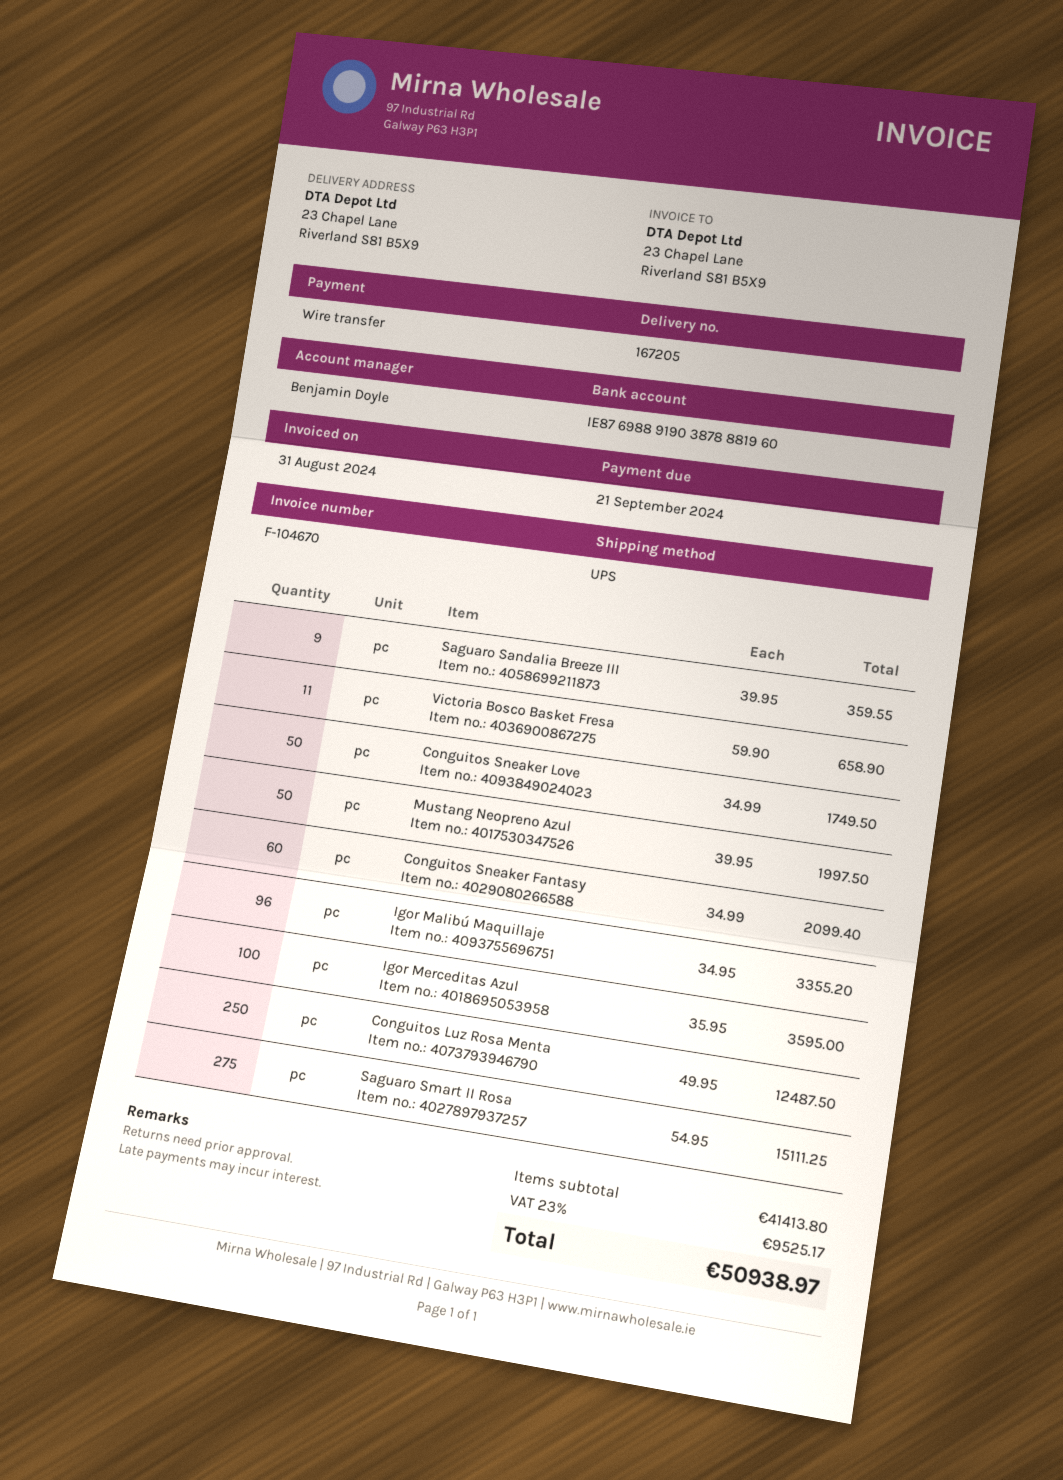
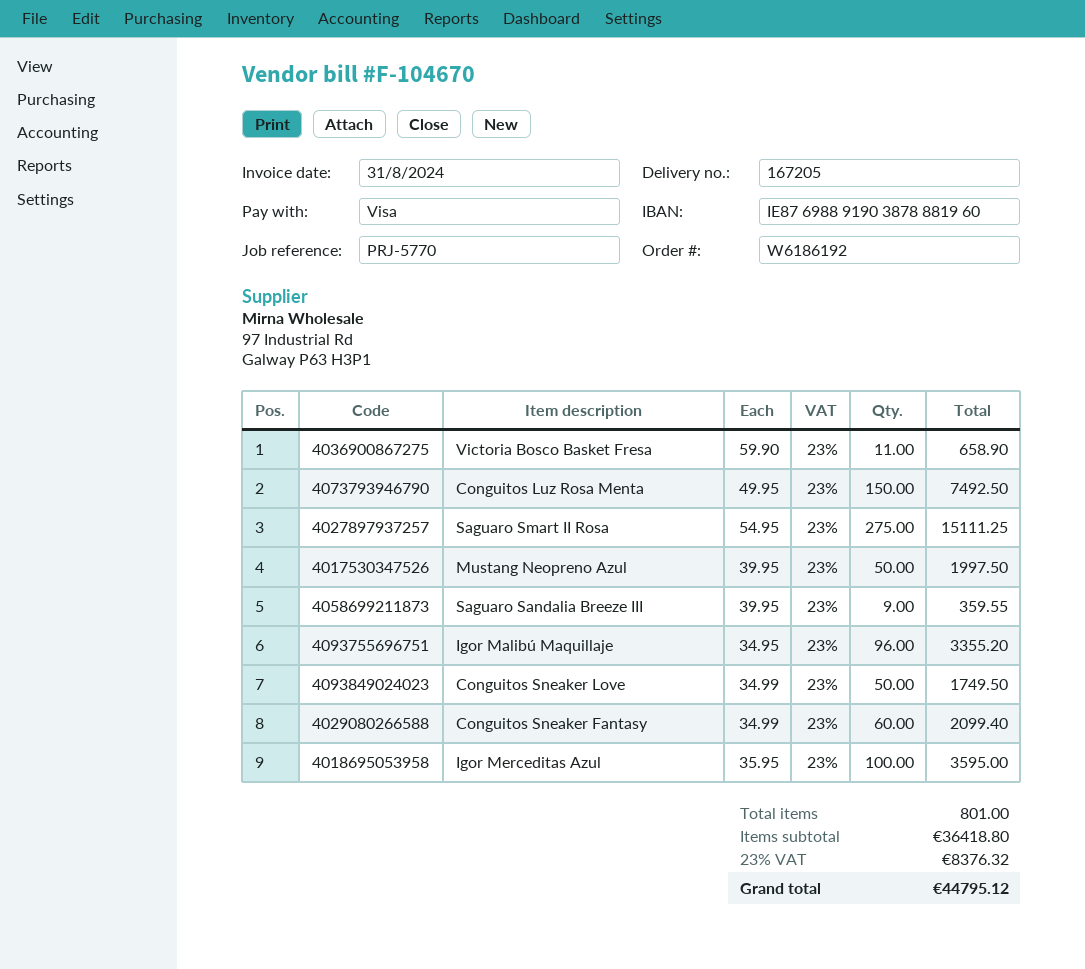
payment method: bank transfer -> Visa
Conguitos Luz Rosa Menta: 250 x 49.95 = 12487.50 -> 150 x 49.95 = 7492.50
subtotal: 41413.80 -> 36418.80
tax: 23% = 9525.17 -> 23% = 8376.32
total: 50938.97 -> 44795.12

